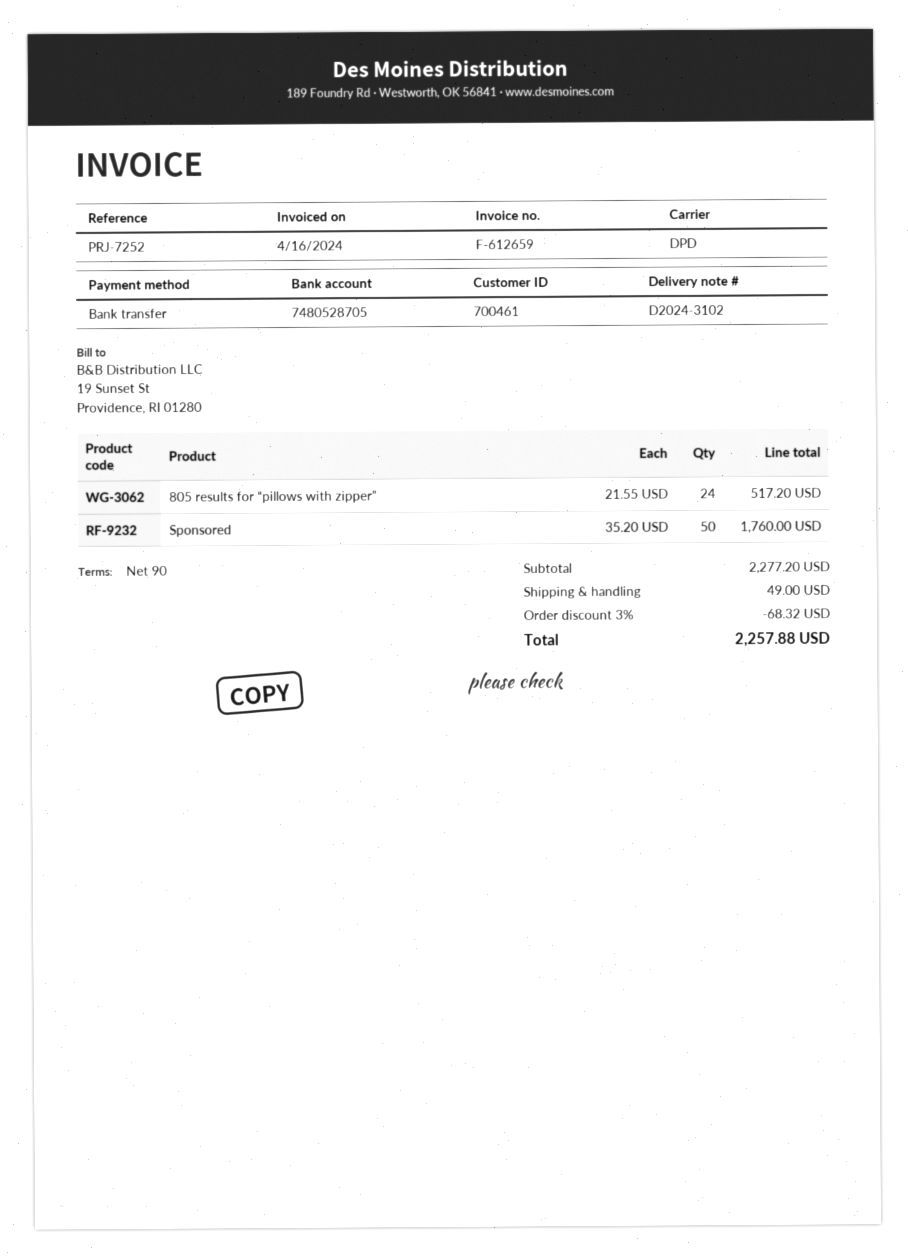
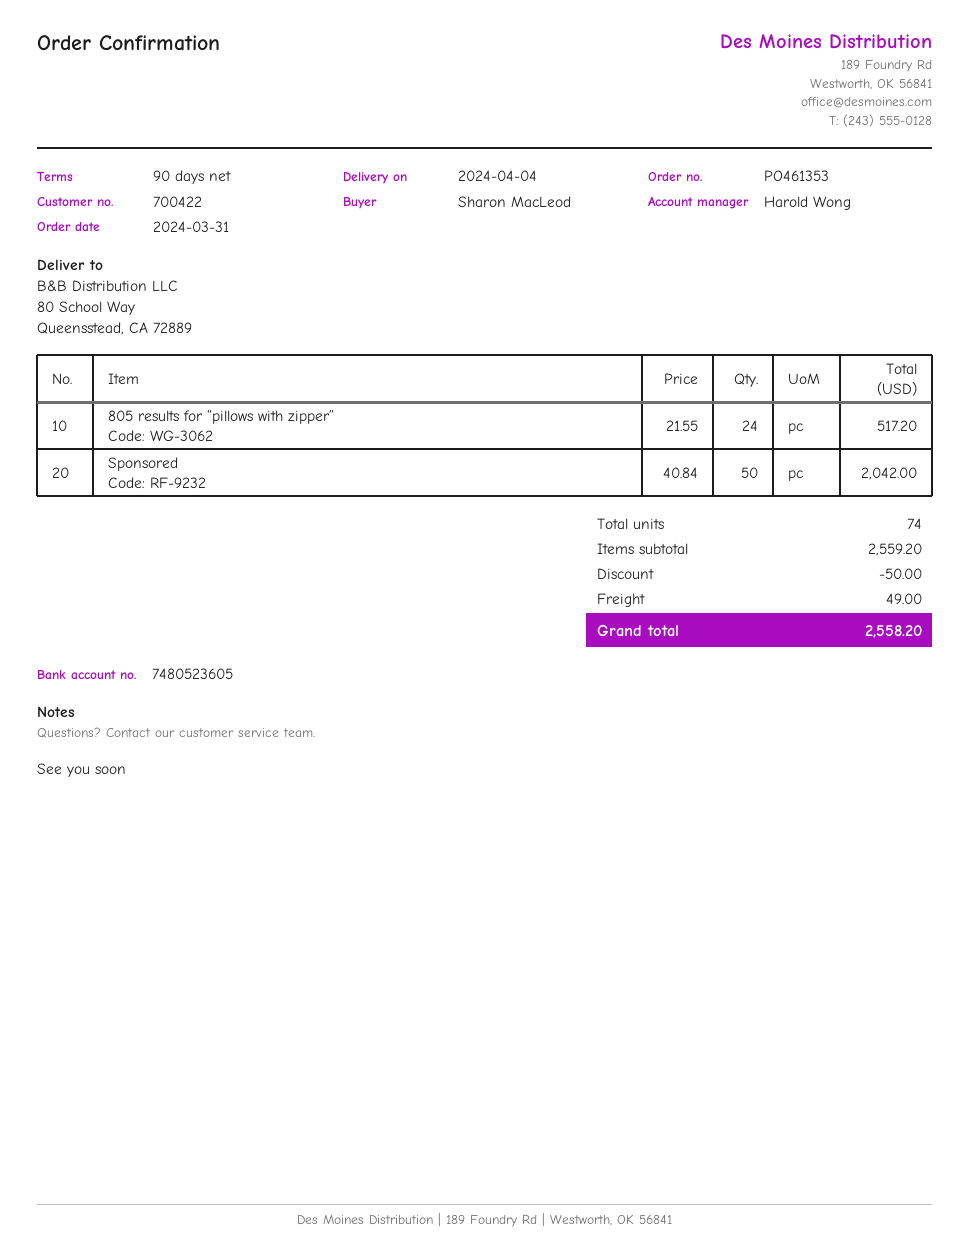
customer number: 700461 -> 700422
bank account: 7480528705 -> 7480523605
Sponsored: 50 x 35.20 = 1760.00 -> 50 x 40.84 = 2042.00
subtotal: 2277.20 -> 2559.20
discount: 68.32 -> 50.00
total: 2257.88 -> 2558.20

